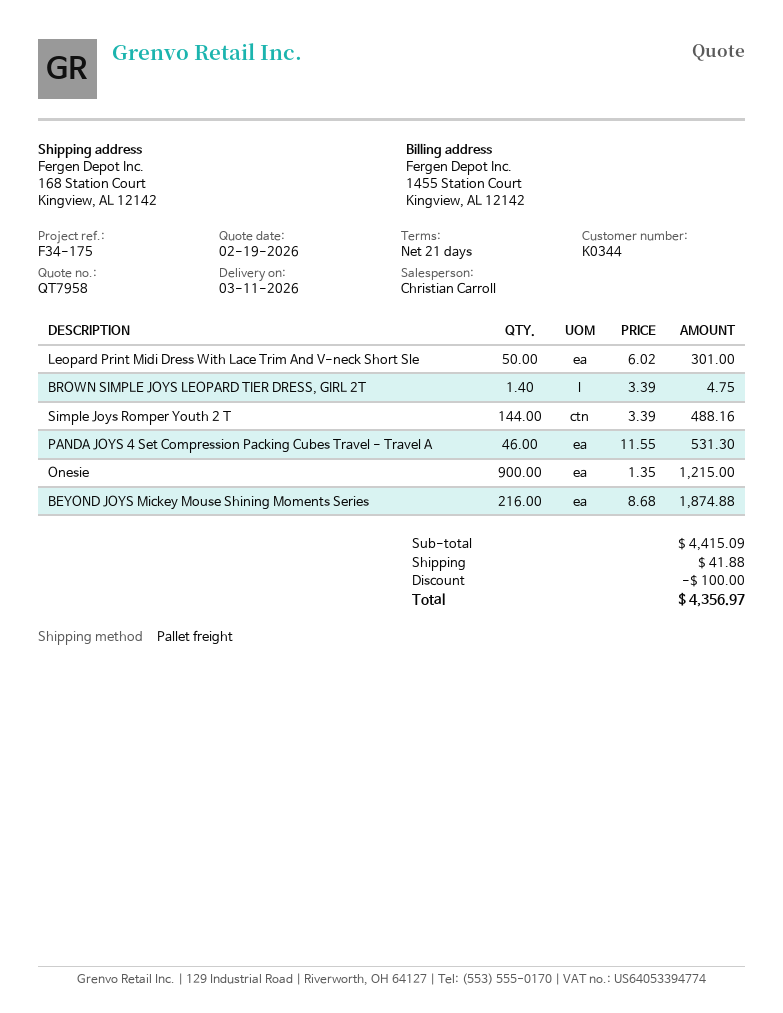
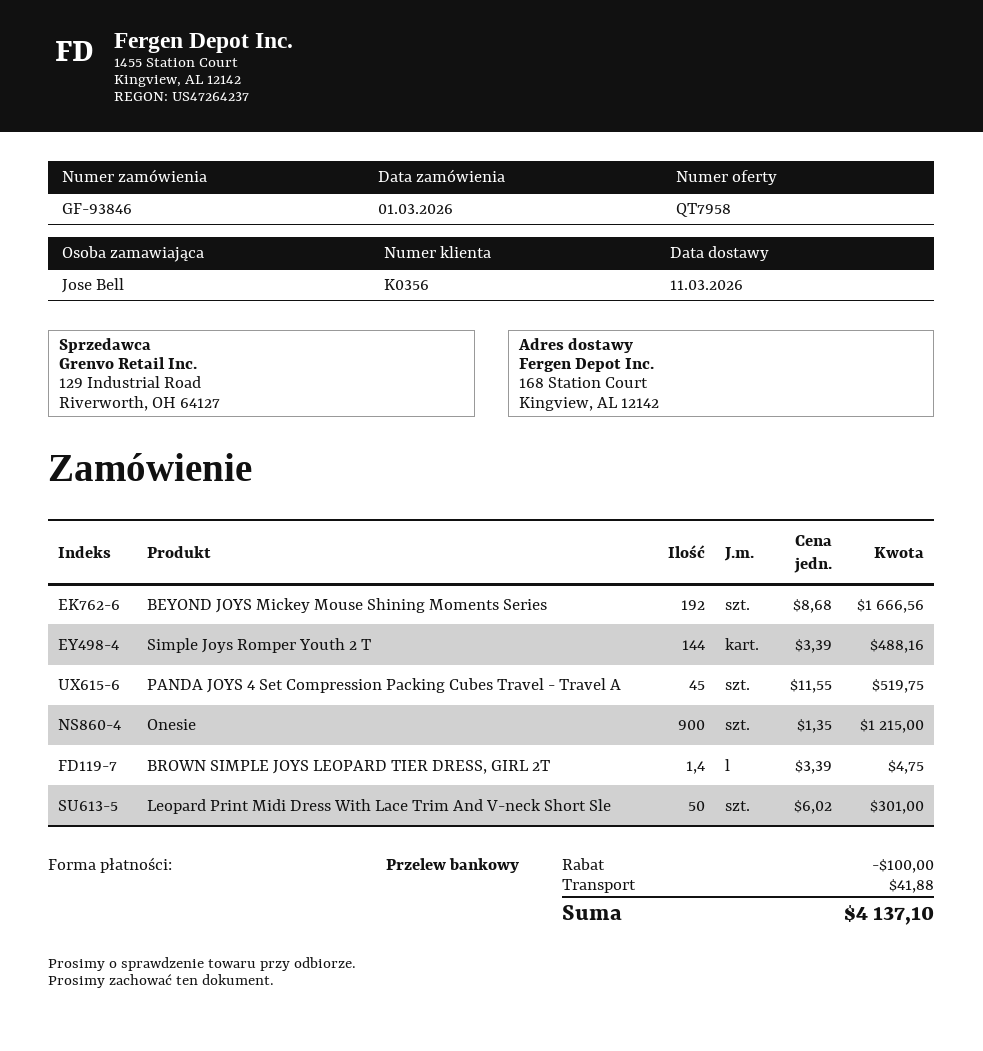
customer number: K0344 -> K0356
PANDA JOYS 4 Set Compression Packing Cubes Travel - Travel A: 46 x 11.55 = 531.30 -> 45 x 11.55 = 519.75
BEYOND JOYS Mickey Mouse Shining Moments Series: 216 x 8.68 = 1874.88 -> 192 x 8.68 = 1666.56
total: 4356.97 -> 4137.10

